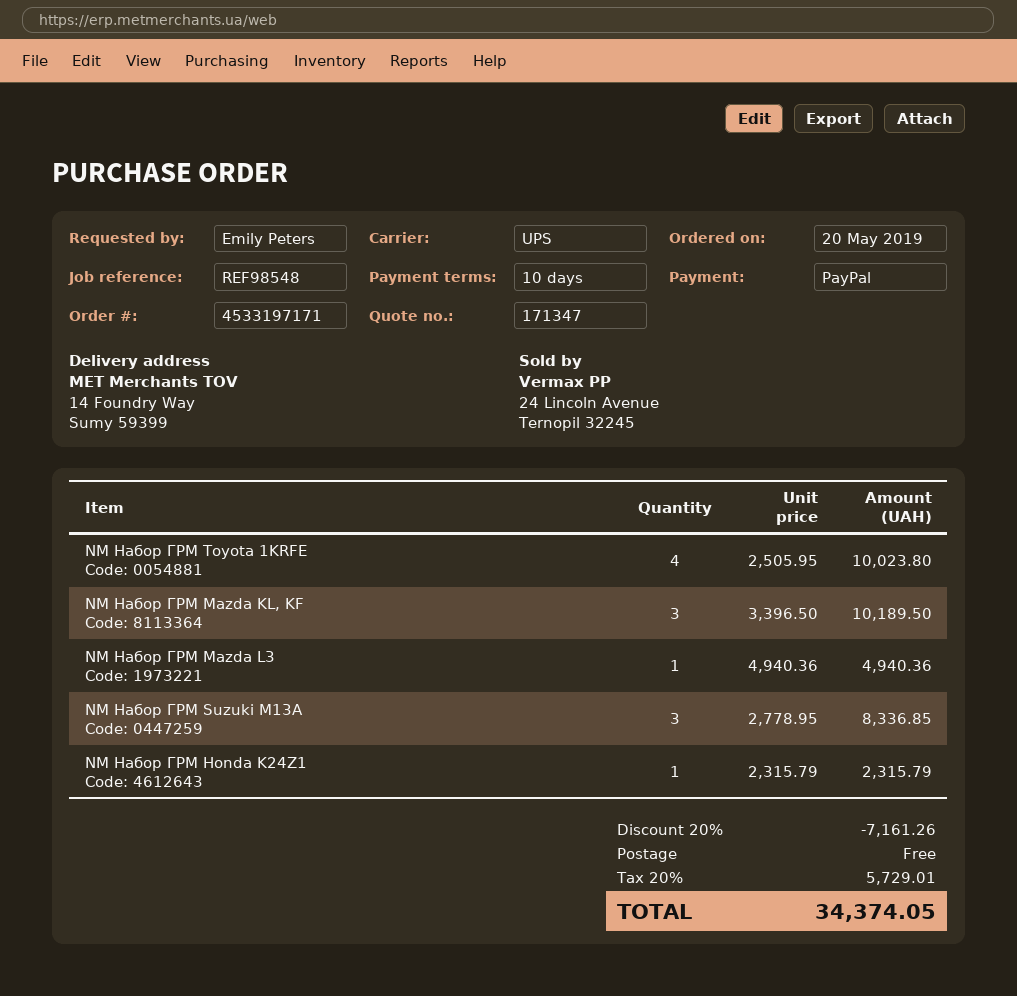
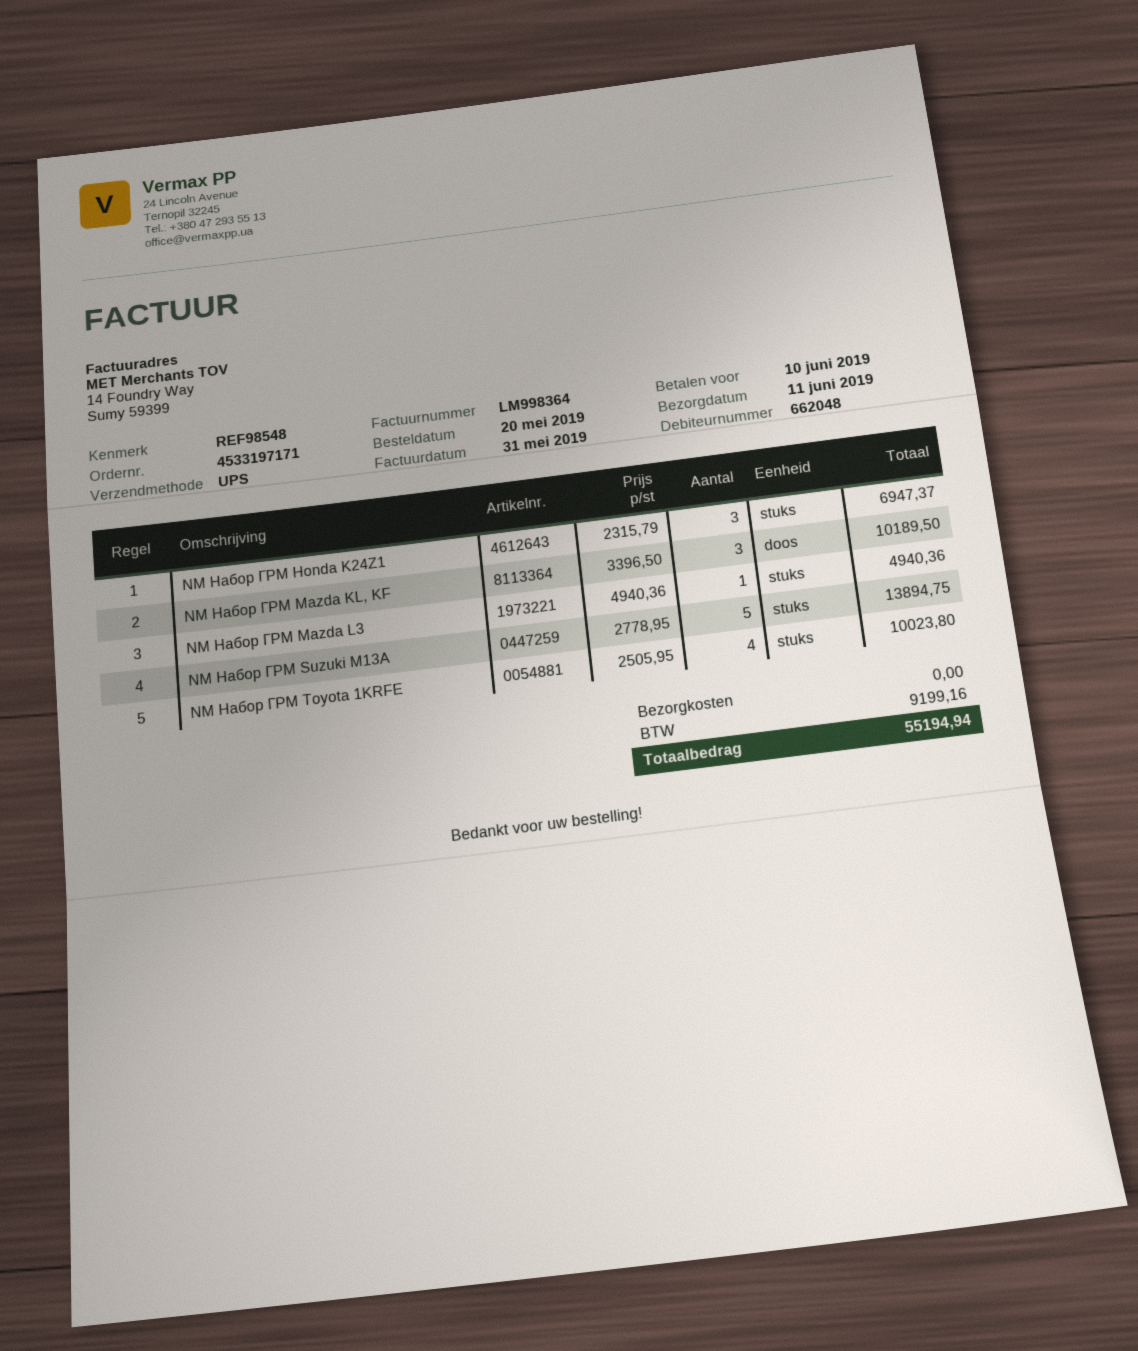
NM Набор ГРМ Suzuki M13A: 3 x 2778.95 = 8336.85 -> 5 x 2778.95 = 13894.75
NM Набор ГРМ Honda K24Z1: 1 x 2315.79 = 2315.79 -> 3 x 2315.79 = 6947.37
discount: 20% = 7161.26 -> none
tax: 5729.01 -> 9199.16
total: 34374.05 -> 55194.94

